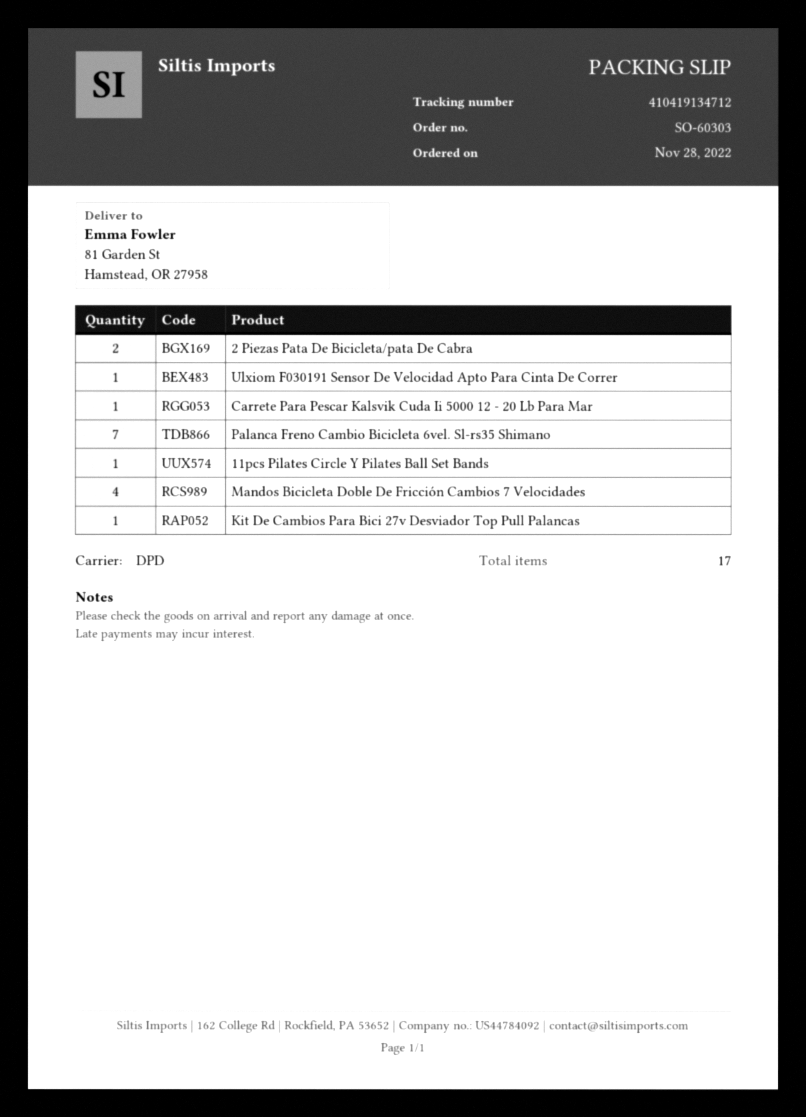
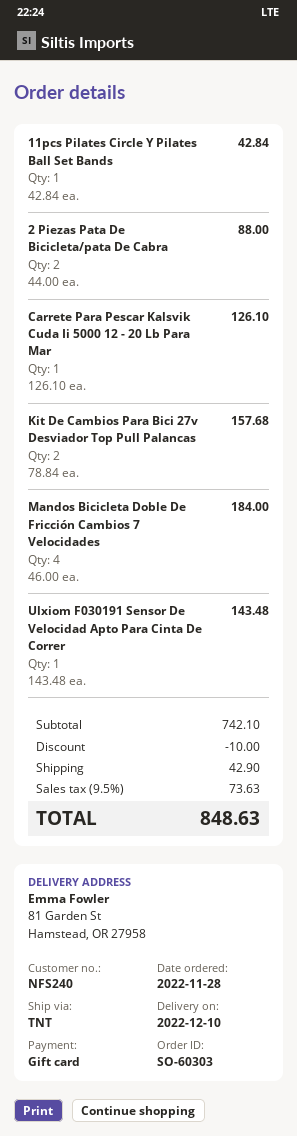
shipping method: DPD -> TNT
Palanca Freno Cambio Bicicleta 6vel. Sl-rs35 Shimano: 7 -> none
Kit De Cambios Para Bici 27v Desviador Top Pull Palancas: 1 -> 2

